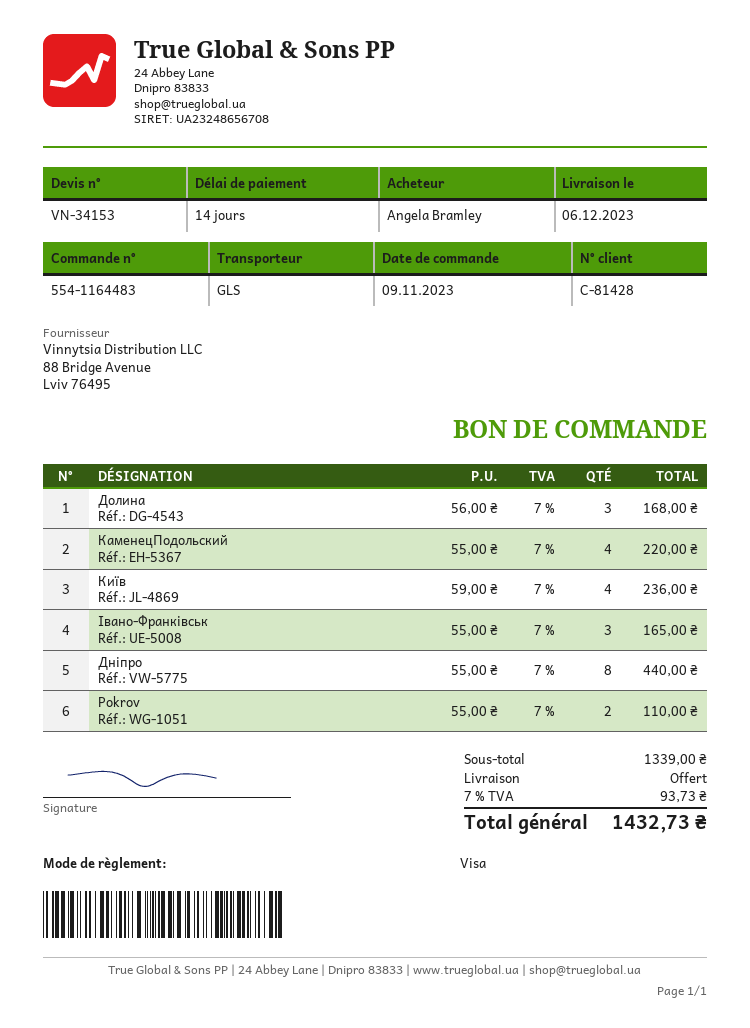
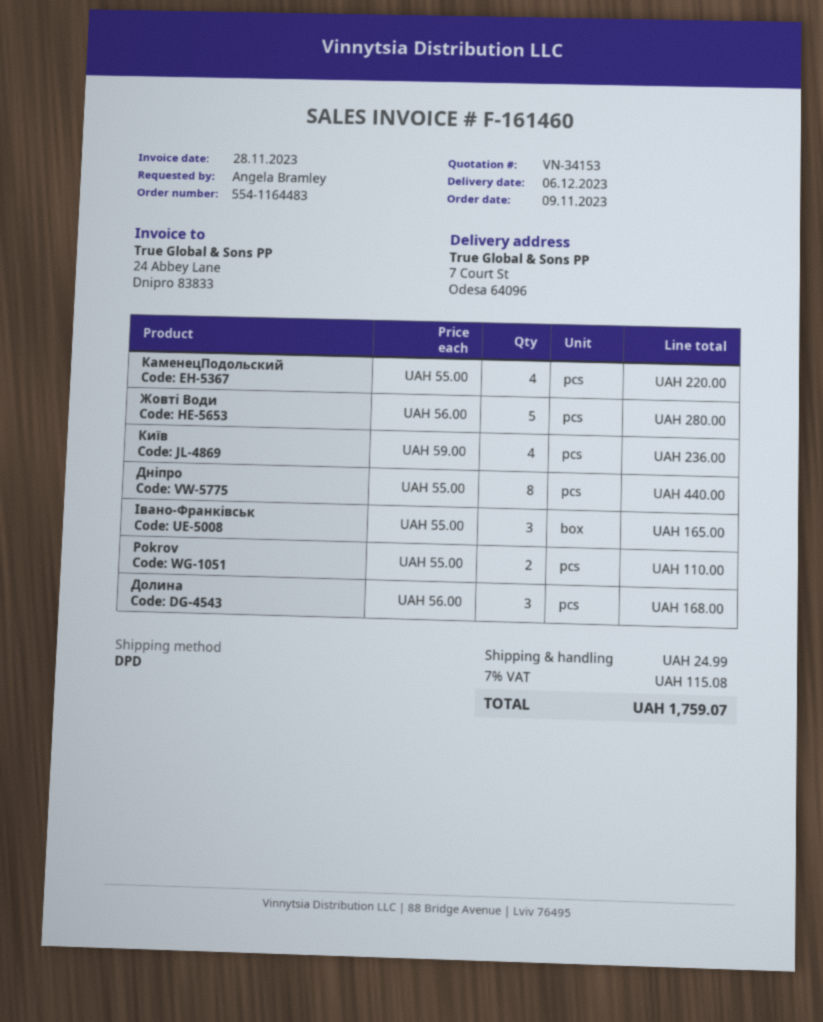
shipping method: GLS -> DPD
Жовті Води: none -> 5 x 56.00 = 280.00
shipping: 0.00 -> 24.99
tax: 7% = 93.73 -> 7% = 115.08
total: 1432.73 -> 1759.07

